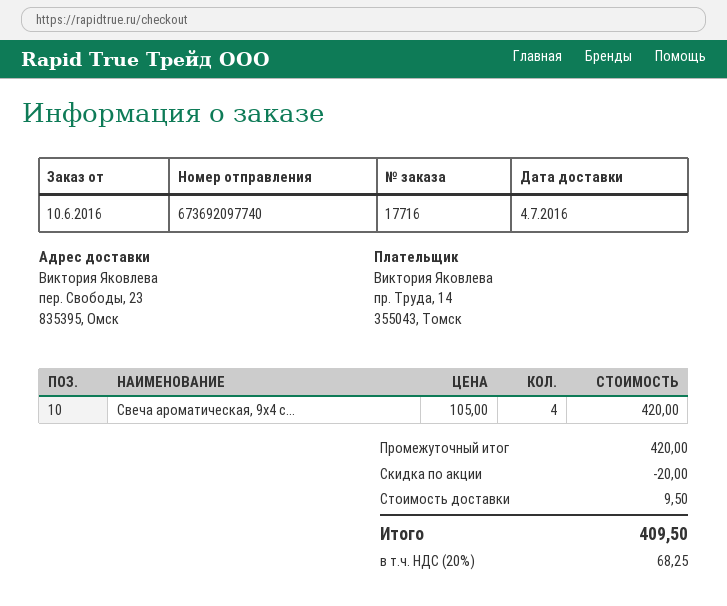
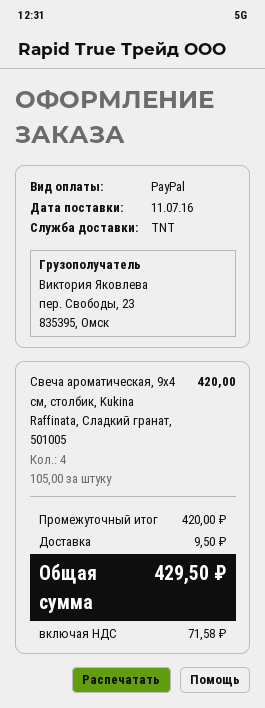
delivery date: 2016-07-04 -> 2016-07-11
discount: 20.00 -> none
tax: 68.25 -> 71.58
total: 409.50 -> 429.50

